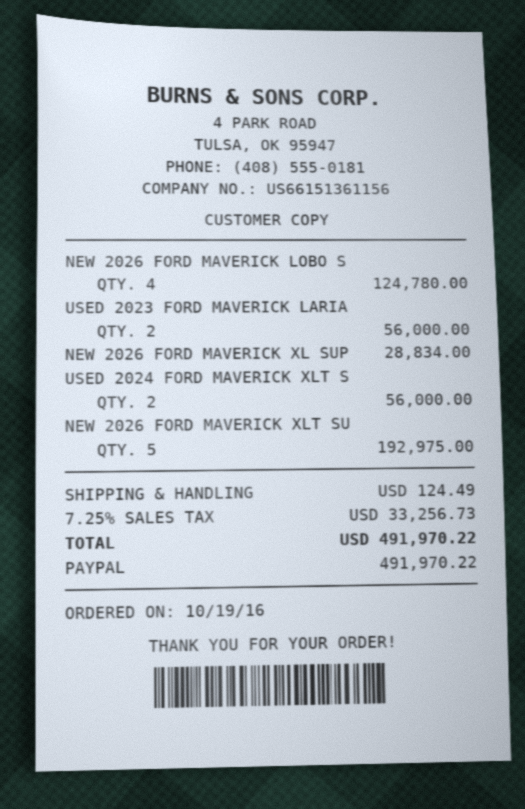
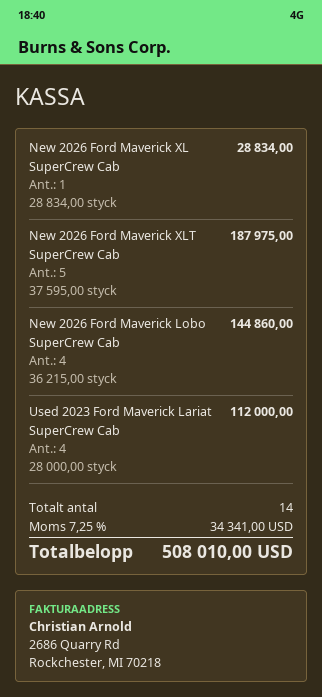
NEW 2026 FORD MAVERICK LOBO S: 4 for 124780.00 -> 4 for 144860.00
USED 2023 FORD MAVERICK LARIA: 2 for 56000.00 -> 4 for 112000.00
USED 2024 FORD MAVERICK XLT S: 2 for 56000.00 -> none
NEW 2026 FORD MAVERICK XLT SU: 5 for 192975.00 -> 5 for 187975.00
shipping: 124.49 -> none
tax: 7.25% = 33256.73 -> 7.25% = 34341.00
total: 491970.22 -> 508010.00

